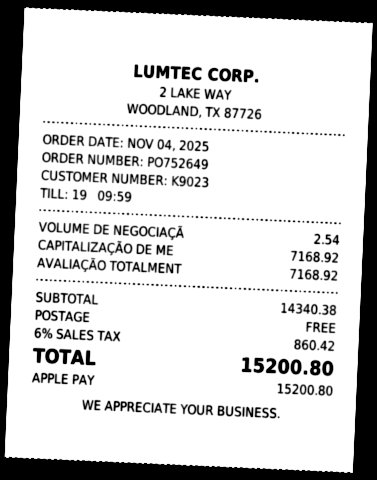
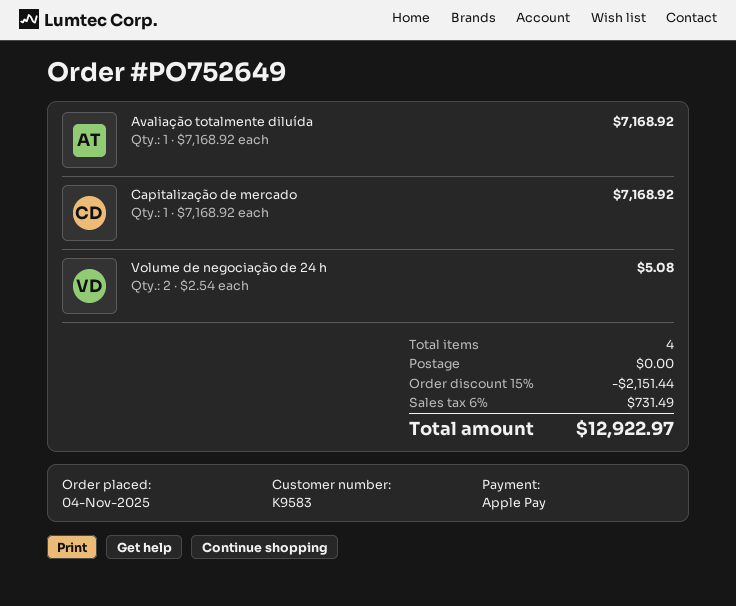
customer number: K9023 -> K9583
VOLUME DE NEGOCIAÇÃ: 1 x 2.54 = 2.54 -> 2 x 2.54 = 5.08
discount: none -> 15% = 2151.44
tax: 6% = 860.42 -> 6% = 731.49
total: 15200.80 -> 12922.97

